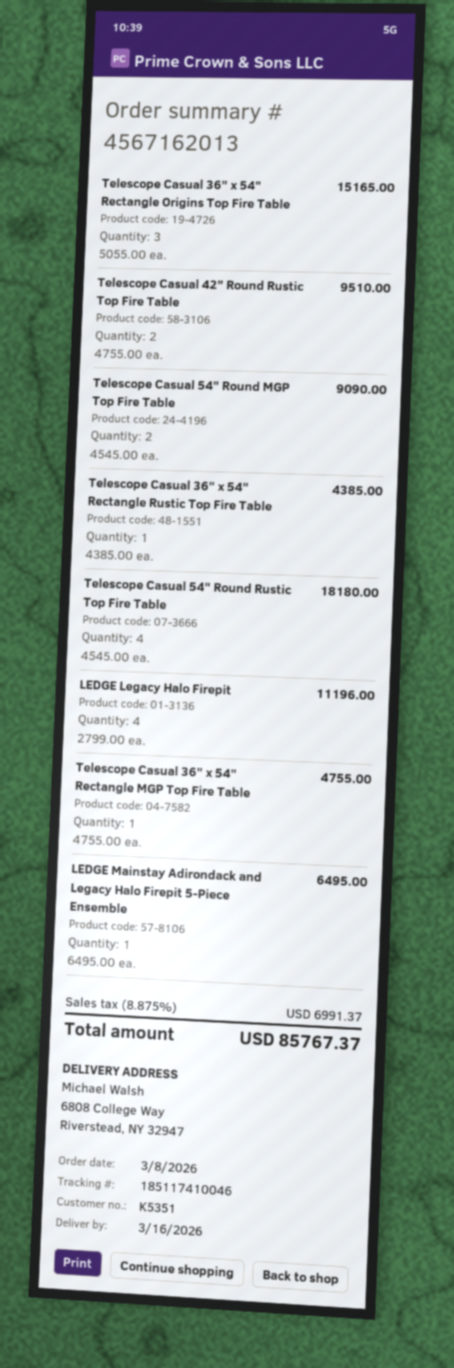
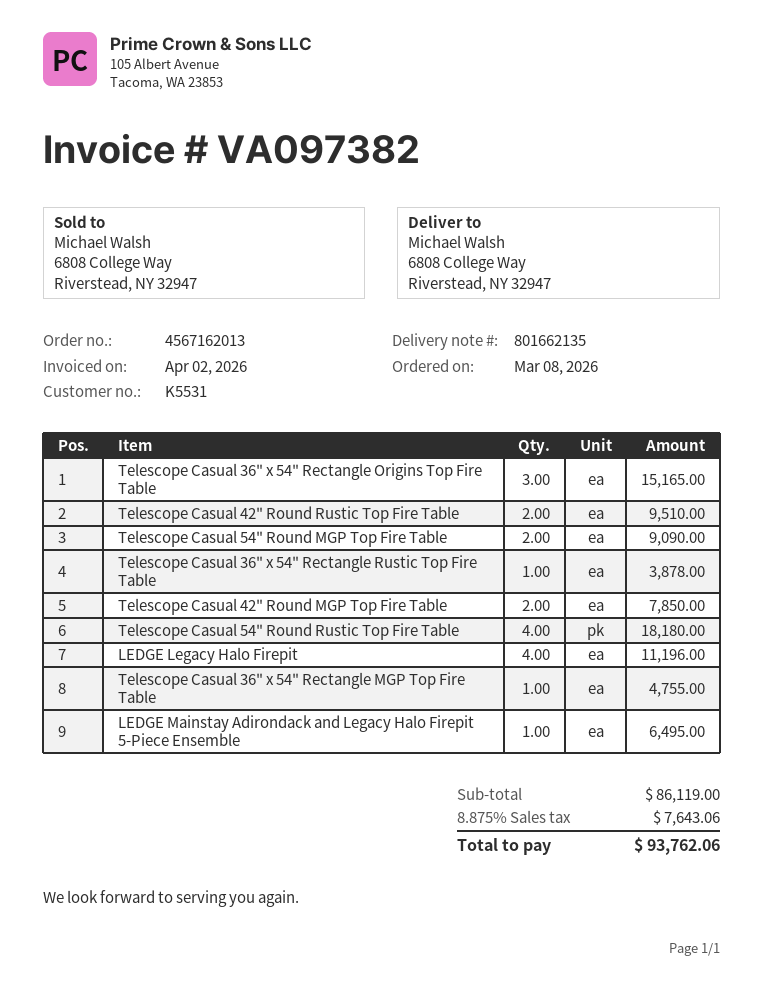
customer number: K5351 -> K5531
Telescope Casual 36" x 54" Rectangle Rustic Top Fire Table: 1 for 4385.00 -> 1 for 3878.00
Telescope Casual 42" Round MGP Top Fire Table: none -> 2 for 7850.00
tax: 8.875% = 6991.37 -> 8.875% = 7643.06
total: 85767.37 -> 93762.06

